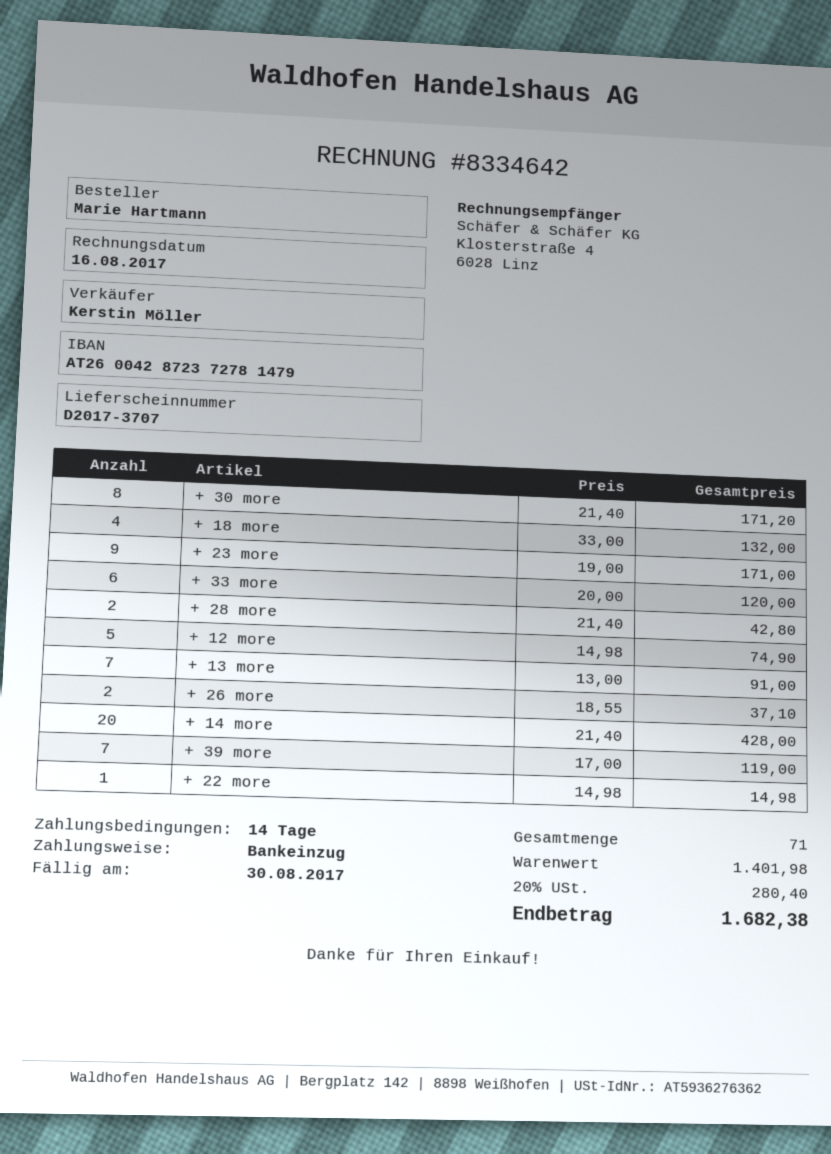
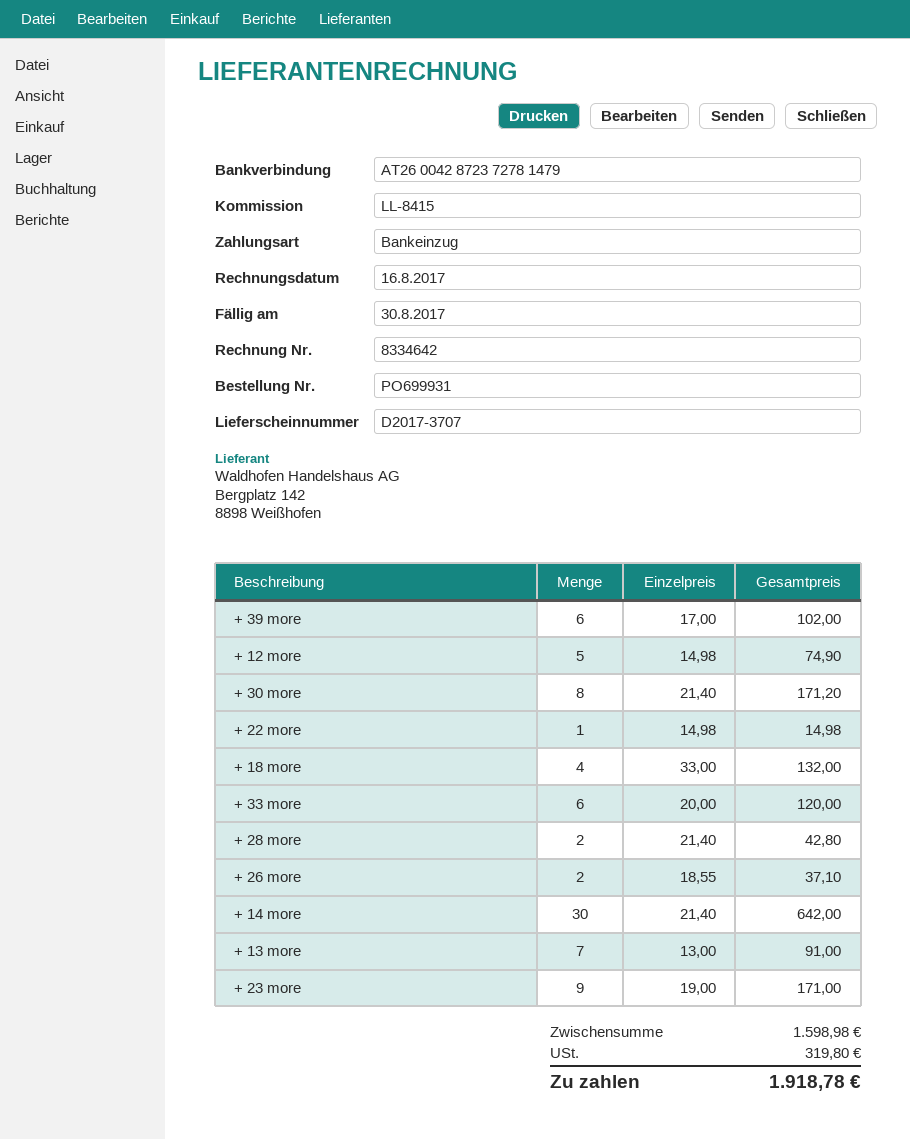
+ 14 more: 20 x 21.40 = 428.00 -> 30 x 21.40 = 642.00
+ 39 more: 7 x 17.00 = 119.00 -> 6 x 17.00 = 102.00
subtotal: 1401.98 -> 1598.98
tax: 280.40 -> 319.80
total: 1682.38 -> 1918.78

